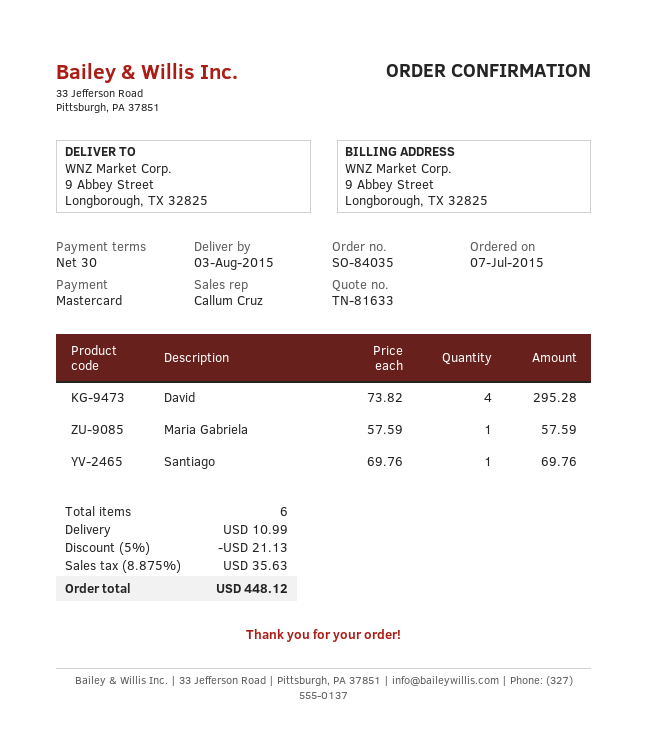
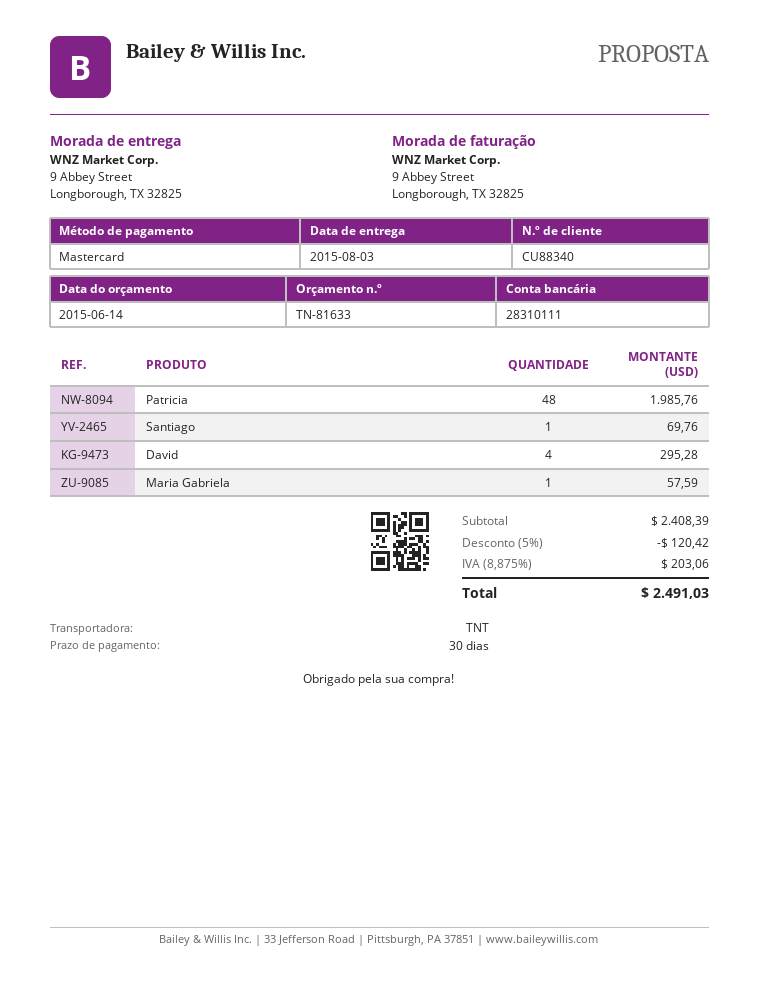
Patricia: none -> 48 for 1985.76
discount: 5% = 21.13 -> 5% = 120.42
shipping: 10.99 -> none
tax: 8.875% = 35.63 -> 8.875% = 203.06
total: 448.12 -> 2491.03

